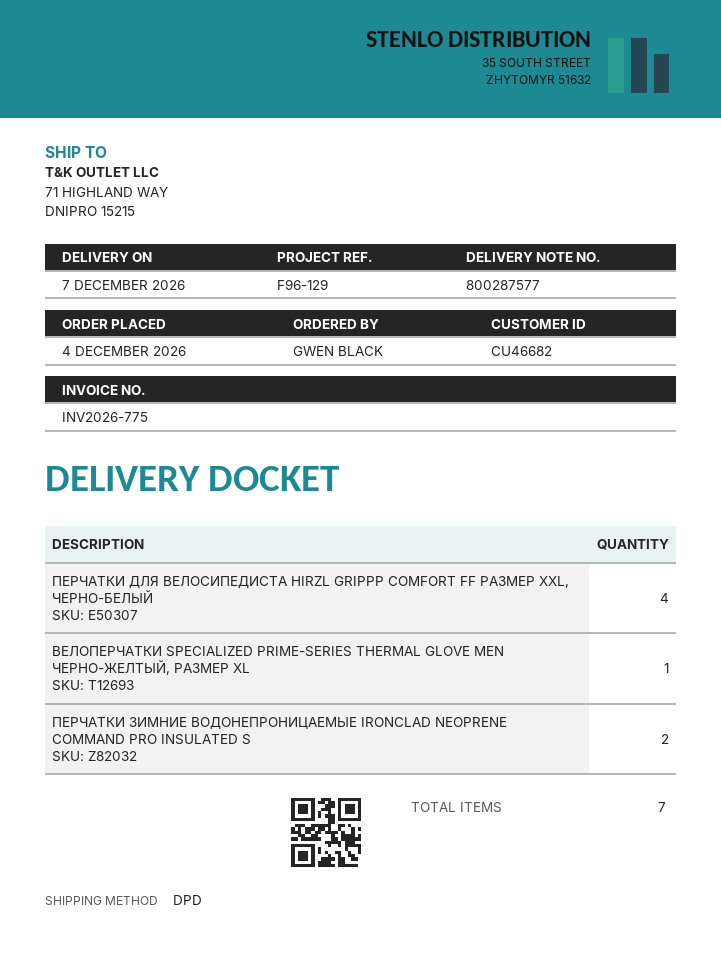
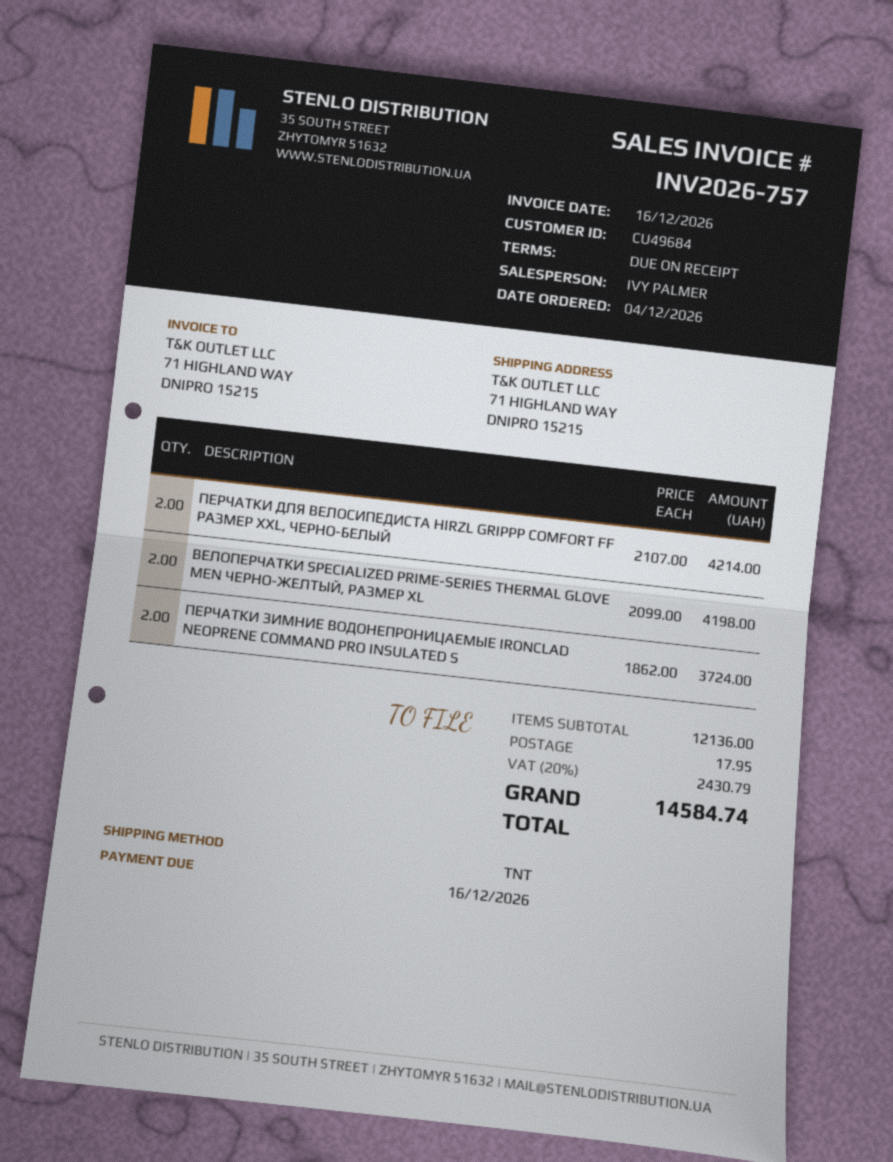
invoice number: INV2026-775 -> INV2026-757
customer number: CU46682 -> CU49684
shipping method: DPD -> TNT
ПЕРЧАТКИ ДЛЯ ВЕЛОСИПЕДИСТА HIRZL GRIPPP COMFORT FF РАЗМЕР XXL, ЧЕРНО-БЕЛЫЙ: 4 -> 2
ВЕЛОПЕРЧАТКИ SPECIALIZED PRIME-SERIES THERMAL GLOVE MEN ЧЕРНО-ЖЕЛТЫЙ, РАЗМЕР XL: 1 -> 2

